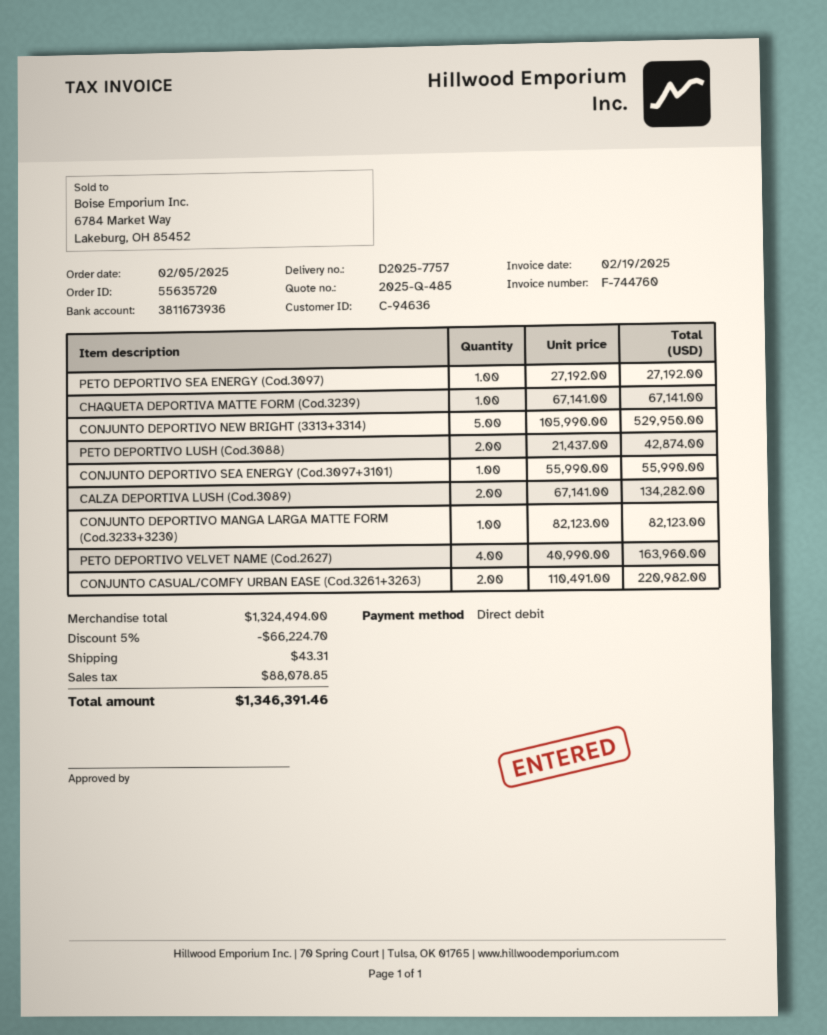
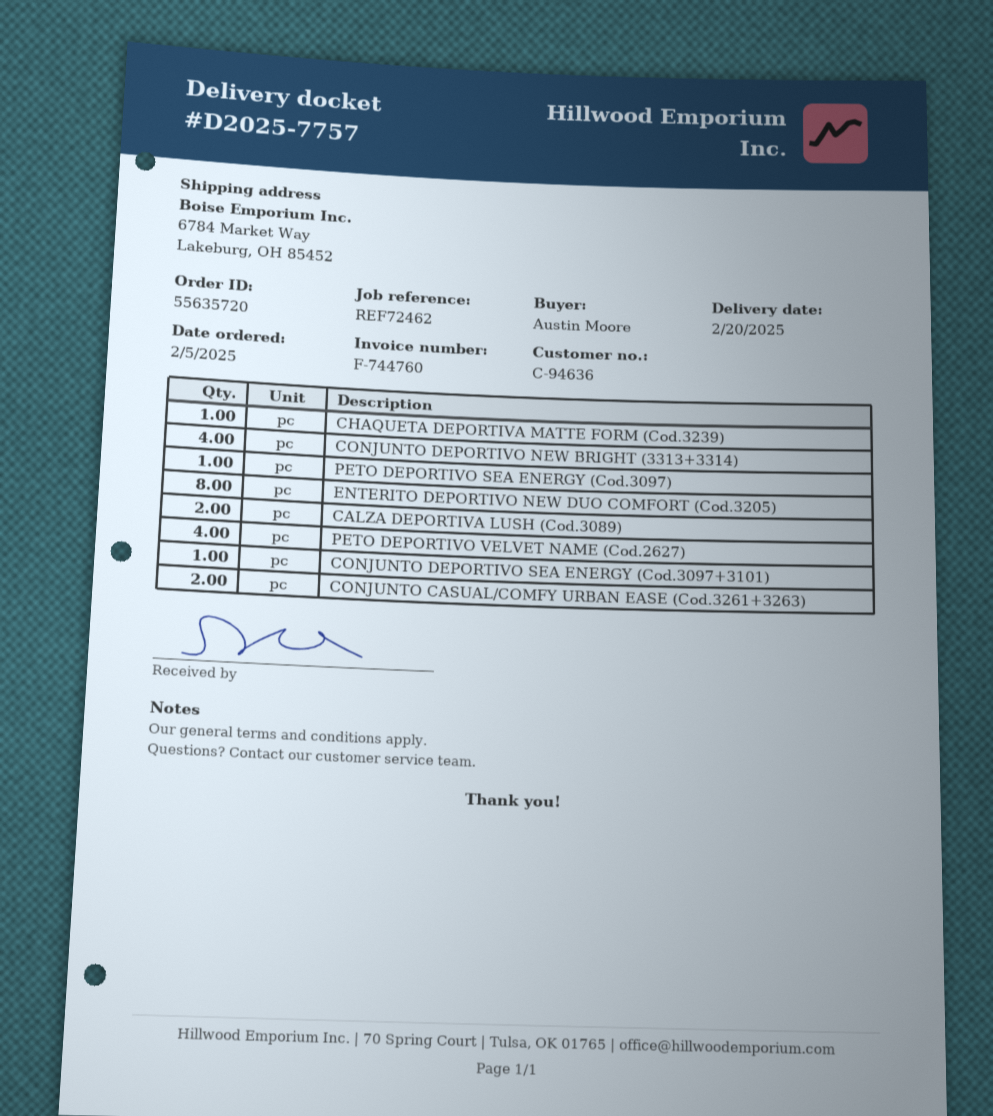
CONJUNTO DEPORTIVO NEW BRIGHT (3313+3314): 5 -> 4
PETO DEPORTIVO LUSH (Cod.3088): 2 -> none
CONJUNTO DEPORTIVO MANGA LARGA MATTE FORM (Cod.3233+3230): 1 -> none
ENTERITO DEPORTIVO NEW DUO COMFORT (Cod.3205): none -> 8

